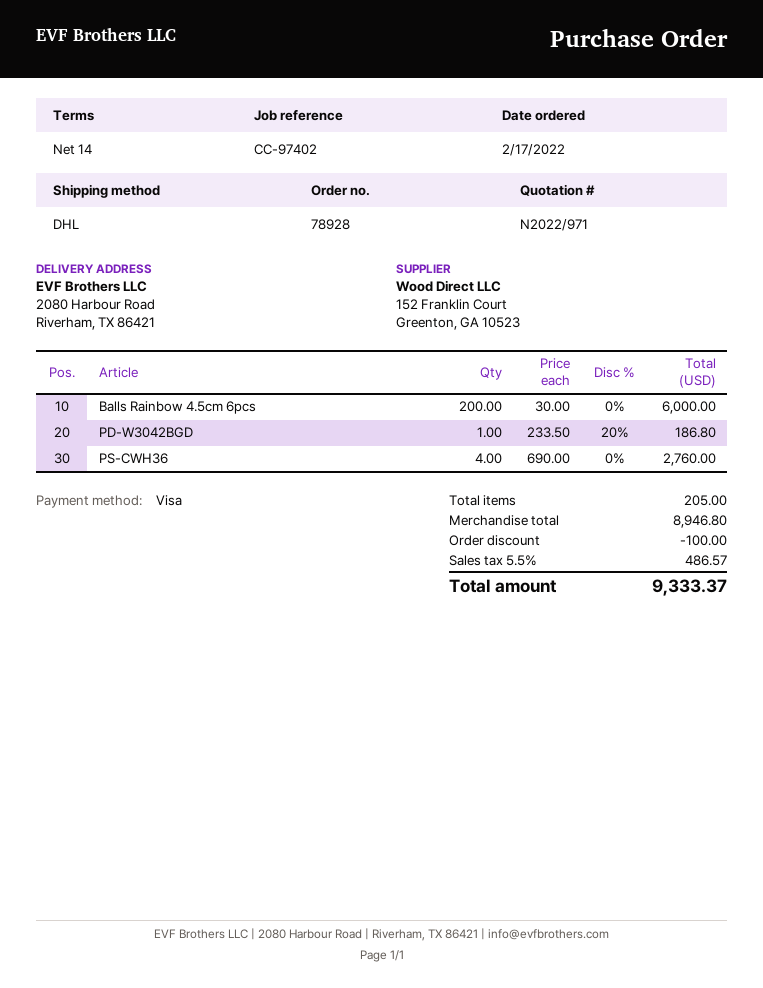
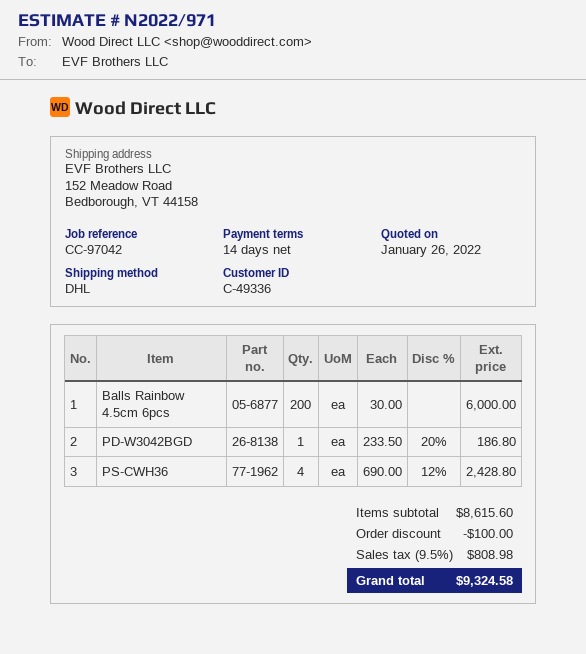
reference: CC-97402 -> CC-97042
ship to: 2080 Harbour Road, Riverham, TX 86421 -> 152 Meadow Road, Bedborough, VT 44158
PS-CWH36: 4 x 690.00 = 2760.00 -> 4 x 690.00 - 12% = 2428.80
subtotal: 8946.80 -> 8615.60
tax: 5.5% = 486.57 -> 9.5% = 808.98
total: 9333.37 -> 9324.58

